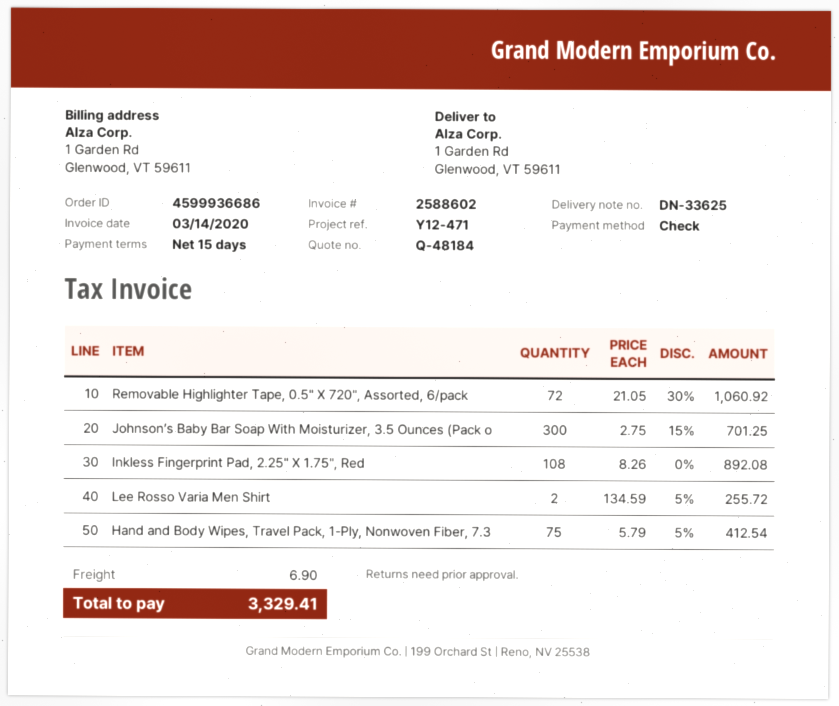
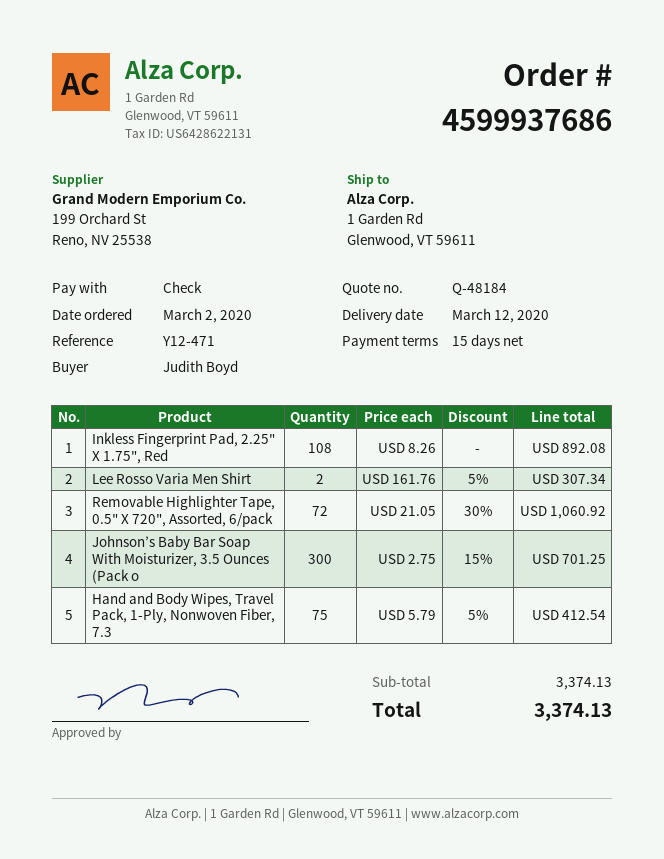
order number: 4599936686 -> 4599937686
Lee Rosso Varia Men Shirt: 2 x 134.59 - 5% = 255.72 -> 2 x 161.76 - 5% = 307.34
shipping: 6.90 -> none
total: 3329.41 -> 3374.13

